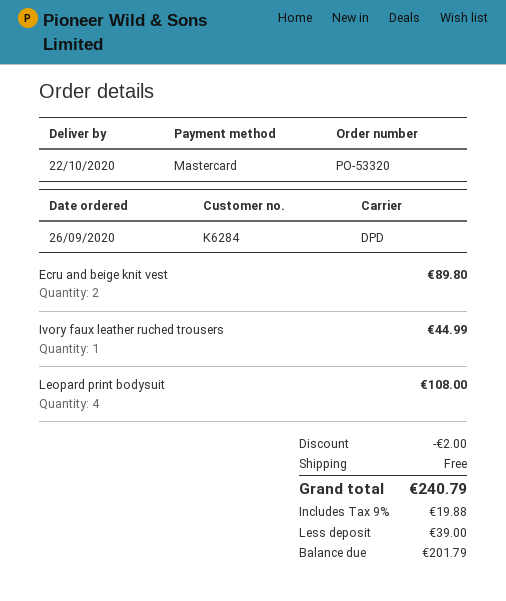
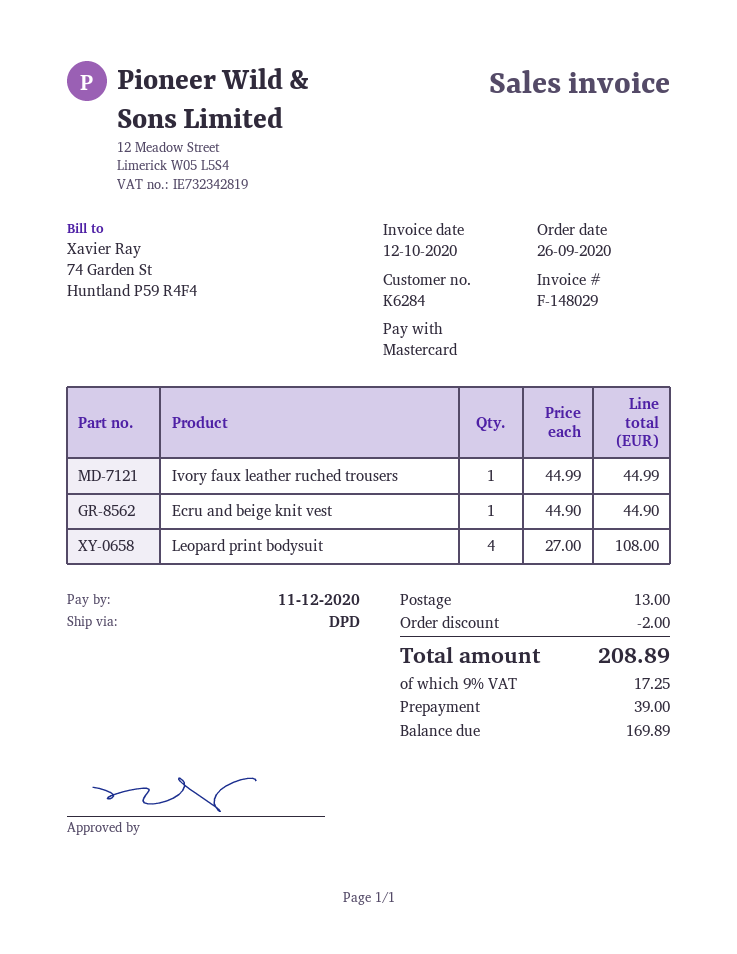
Ecru and beige knit vest: 2 for 89.80 -> 1 for 44.90
shipping: 0.00 -> 13.00
tax: 9% = 19.88 -> 9% = 17.25
total: 240.79 -> 208.89
balance: 201.79 -> 169.89

